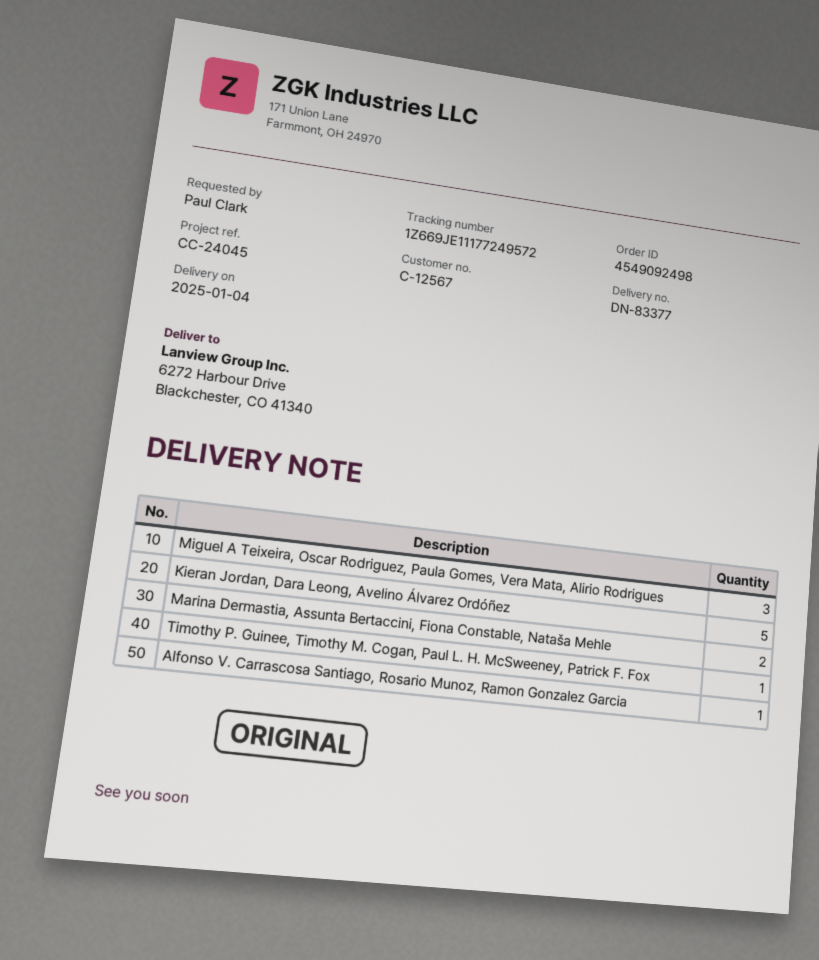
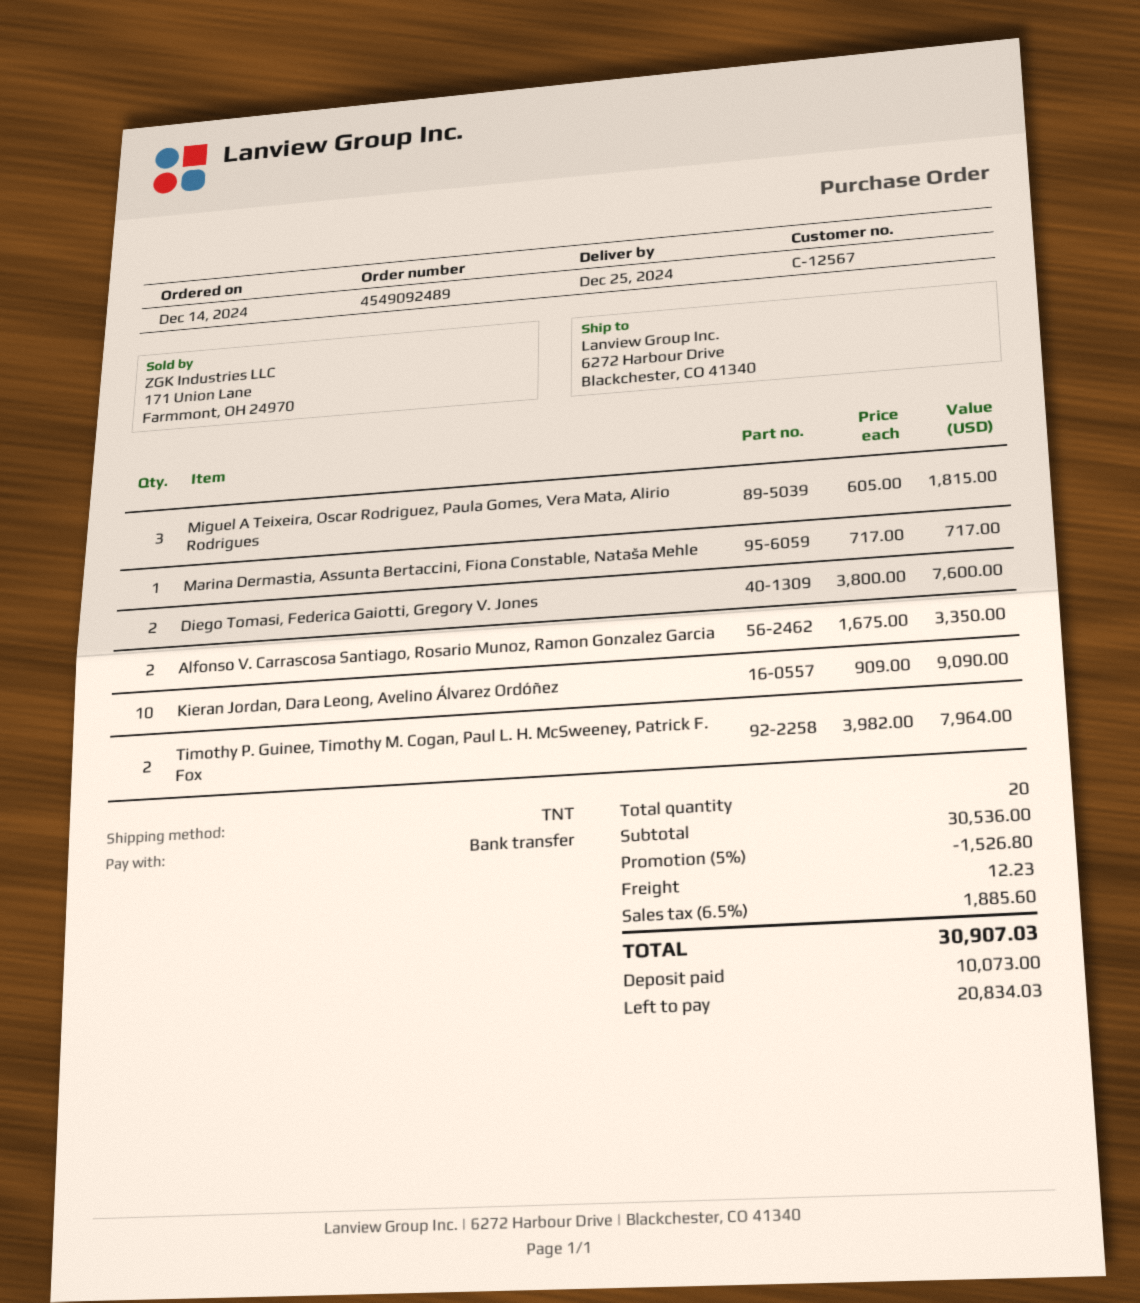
order number: 4549092498 -> 4549092489
delivery date: 2025-01-04 -> 2024-12-25
Kieran Jordan, Dara Leong, Avelino Álvarez Ordóñez: 5 -> 10
Marina Dermastia, Assunta Bertaccini, Fiona Constable, Nataša Mehle: 2 -> 1
Timothy P. Guinee, Timothy M. Cogan, Paul L. H. McSweeney, Patrick F. Fox: 1 -> 2
Alfonso V. Carrascosa Santiago, Rosario Munoz, Ramon Gonzalez Garcia: 1 -> 2
Diego Tomasi, Federica Gaiotti, Gregory V. Jones: none -> 2

